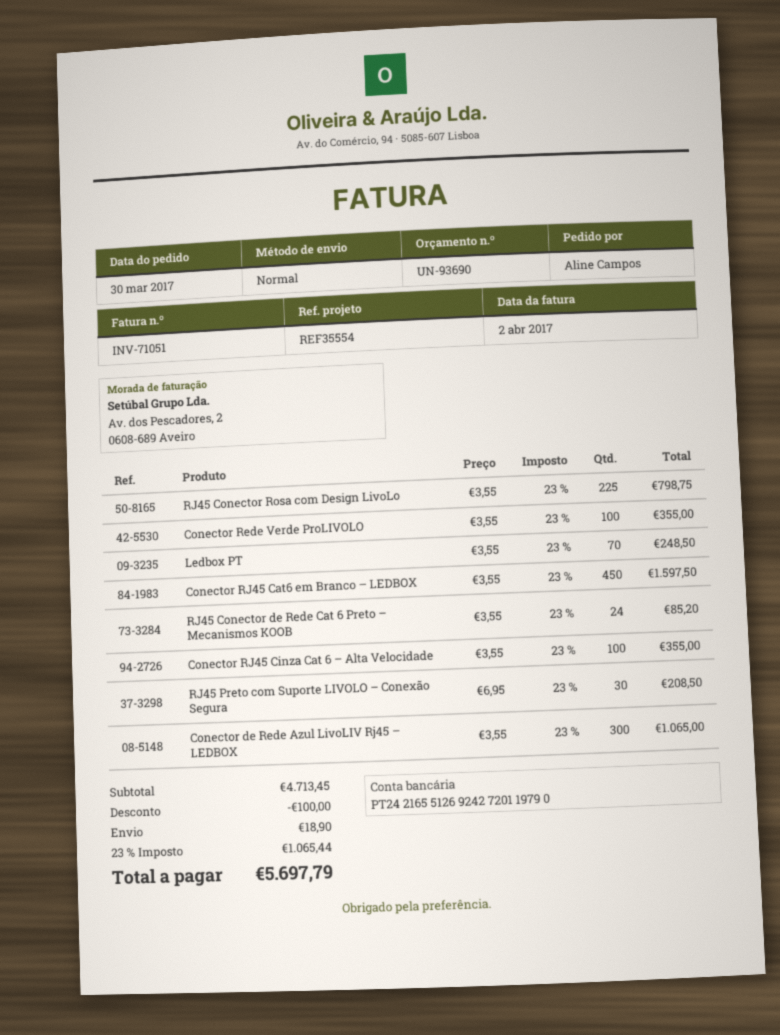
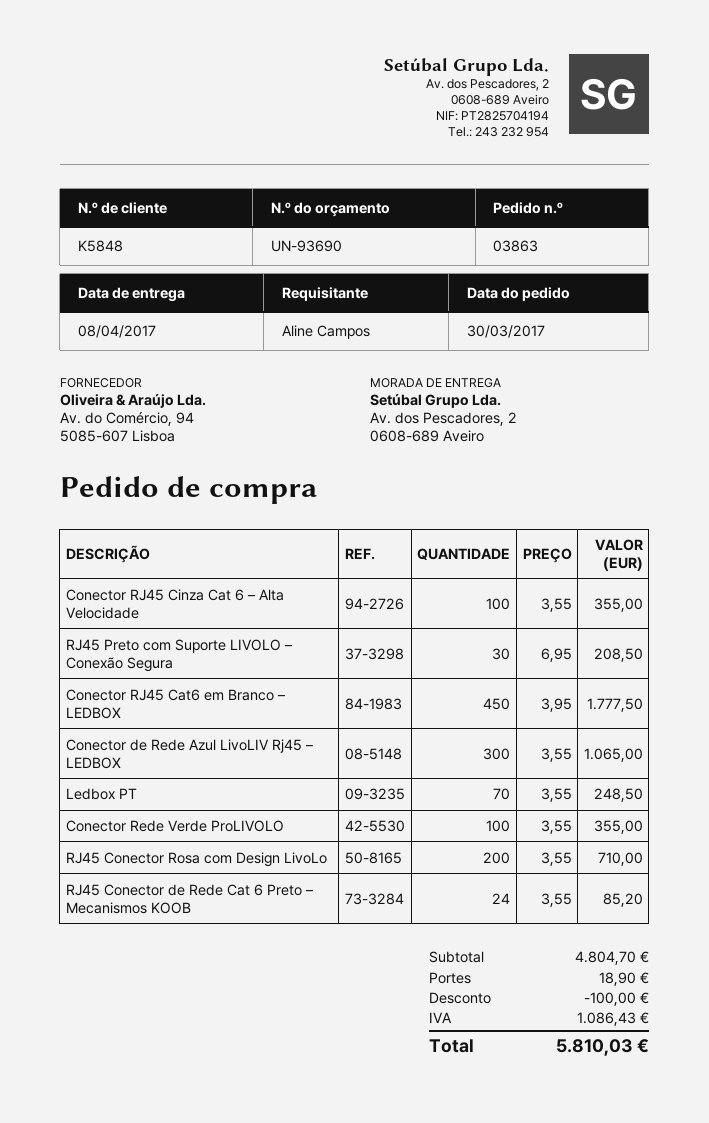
RJ45 Conector Rosa com Design LivoLo: 225 x 3.55 = 798.75 -> 200 x 3.55 = 710.00
Conector RJ45 Cat6 em Branco – LEDBOX: 450 x 3.55 = 1597.50 -> 450 x 3.95 = 1777.50
subtotal: 4713.45 -> 4804.70
tax: 1065.44 -> 1086.43
total: 5697.79 -> 5810.03

